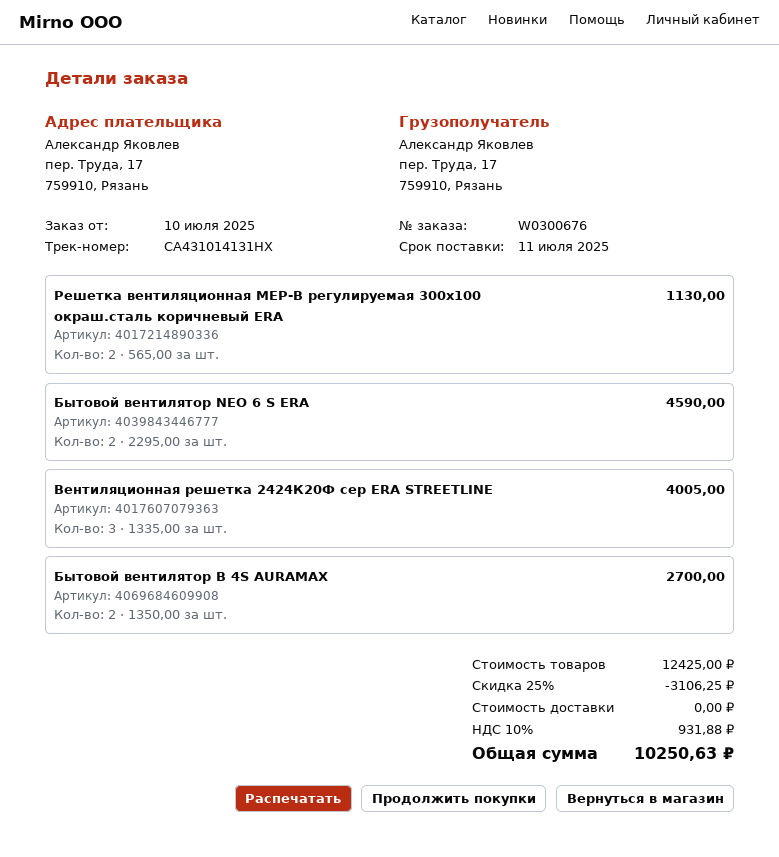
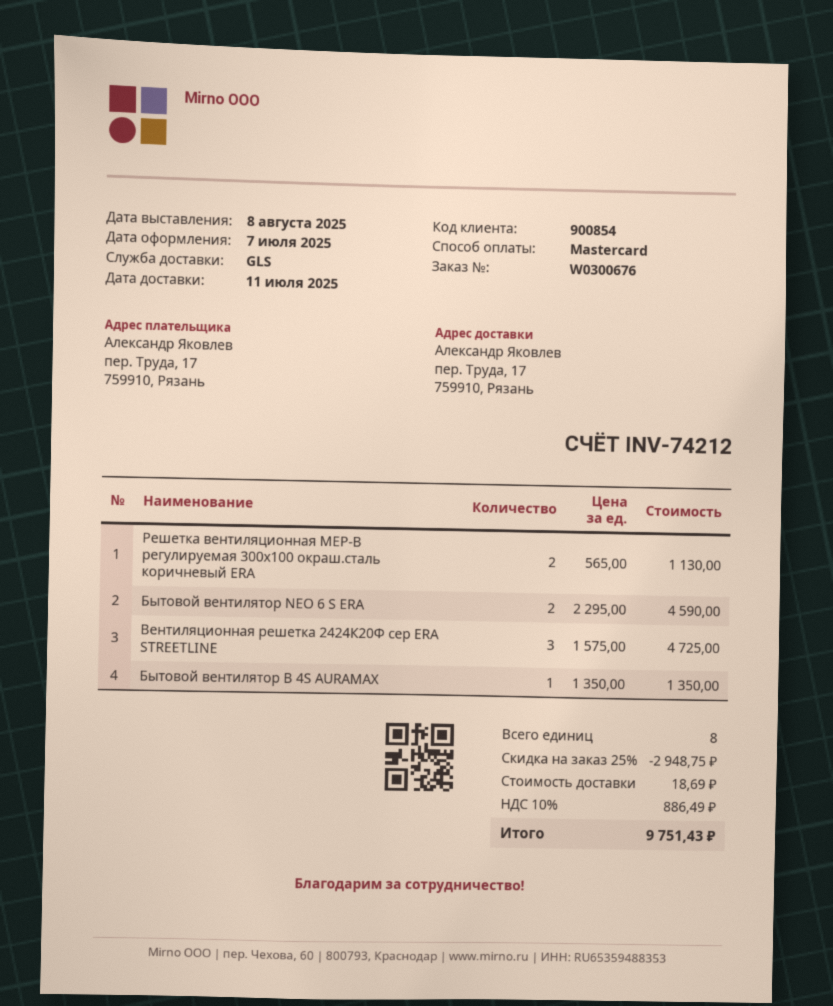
order date: 2025-07-10 -> 2025-07-07
Вентиляционная решетка 2424К20Ф сер ERA STREETLINE: 3 x 1335.00 = 4005.00 -> 3 x 1575.00 = 4725.00
Бытовой вентилятор B 4S AURAMAX: 2 x 1350.00 = 2700.00 -> 1 x 1350.00 = 1350.00
discount: 25% = 3106.25 -> 25% = 2948.75
shipping: 0.00 -> 18.69
tax: 10% = 931.88 -> 10% = 886.49
total: 10250.63 -> 9751.43

